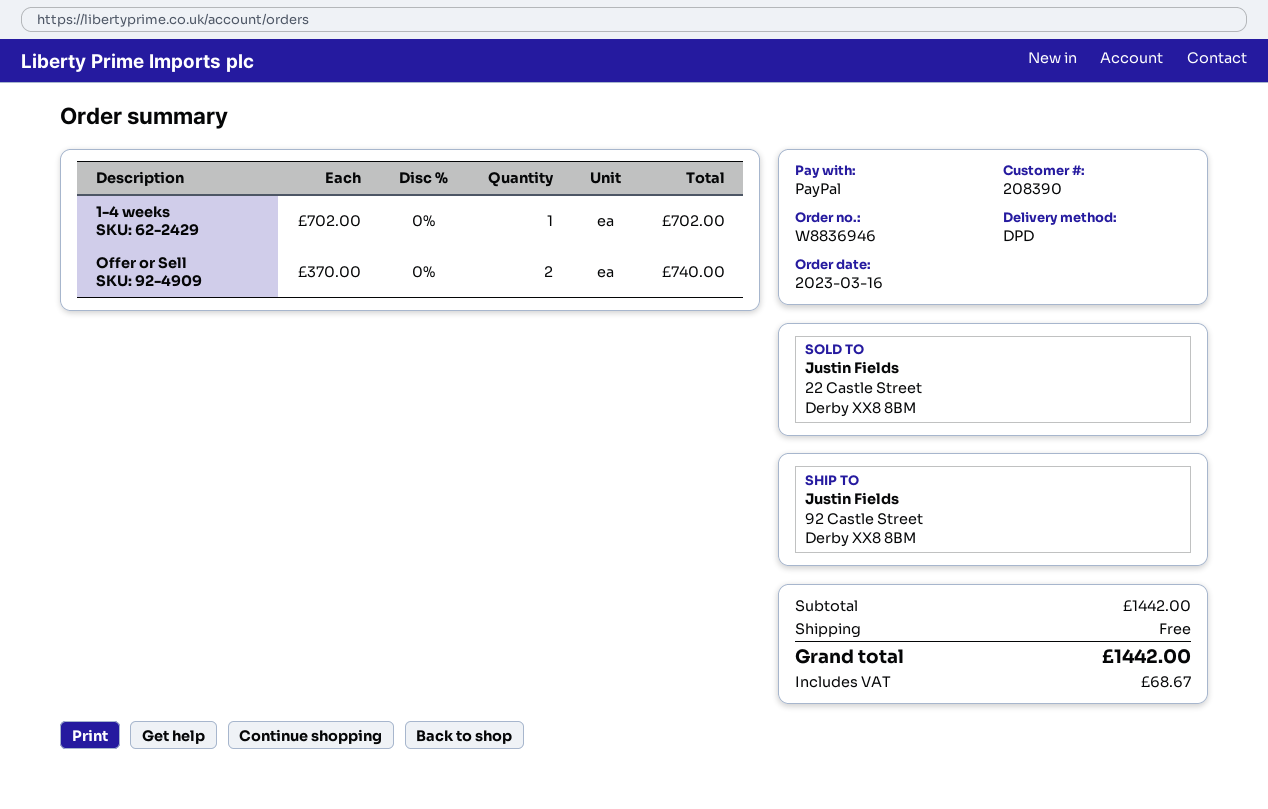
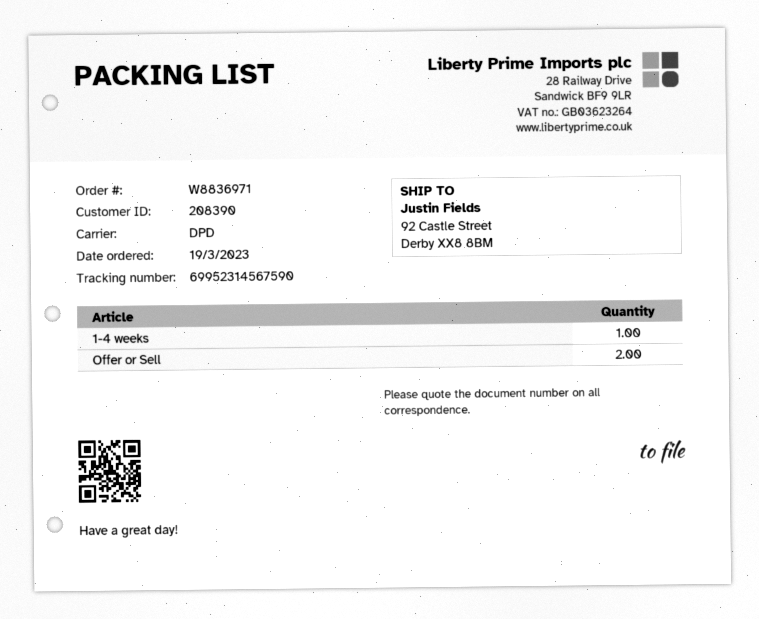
order number: W8836946 -> W8836971
order date: 2023-03-16 -> 2023-03-19

